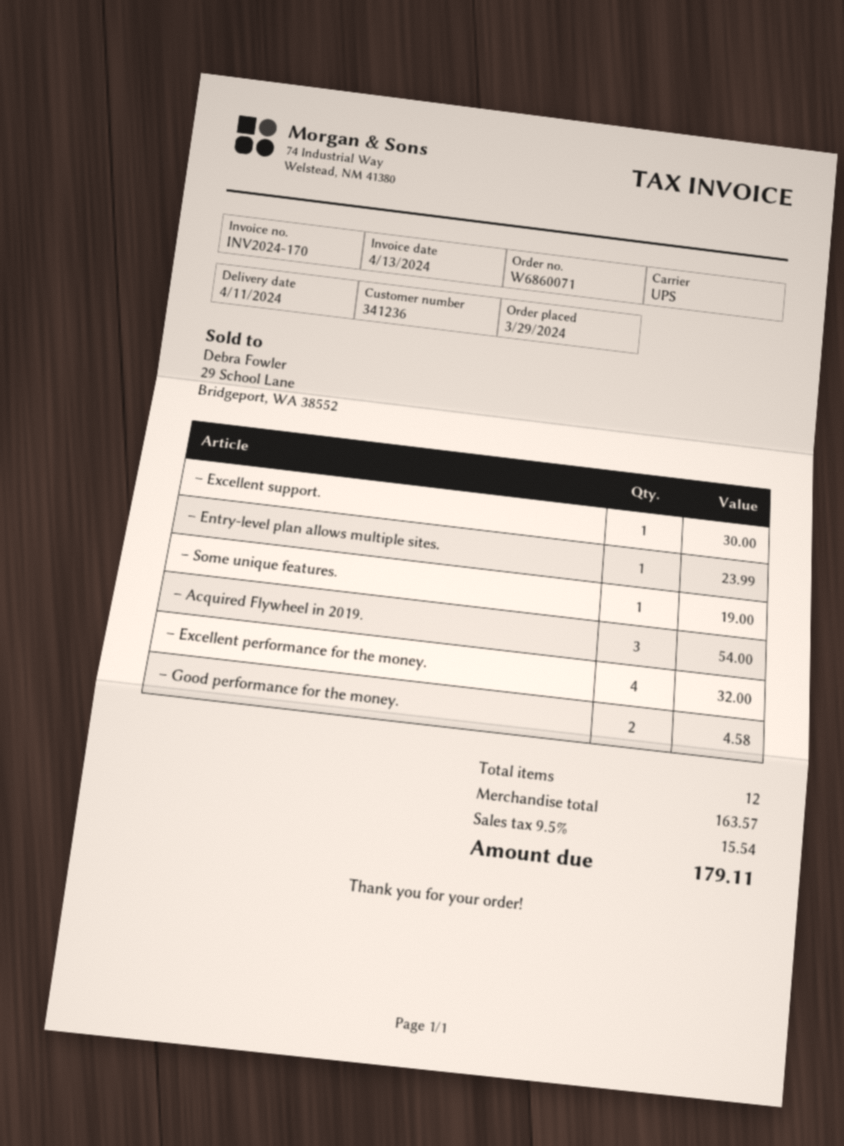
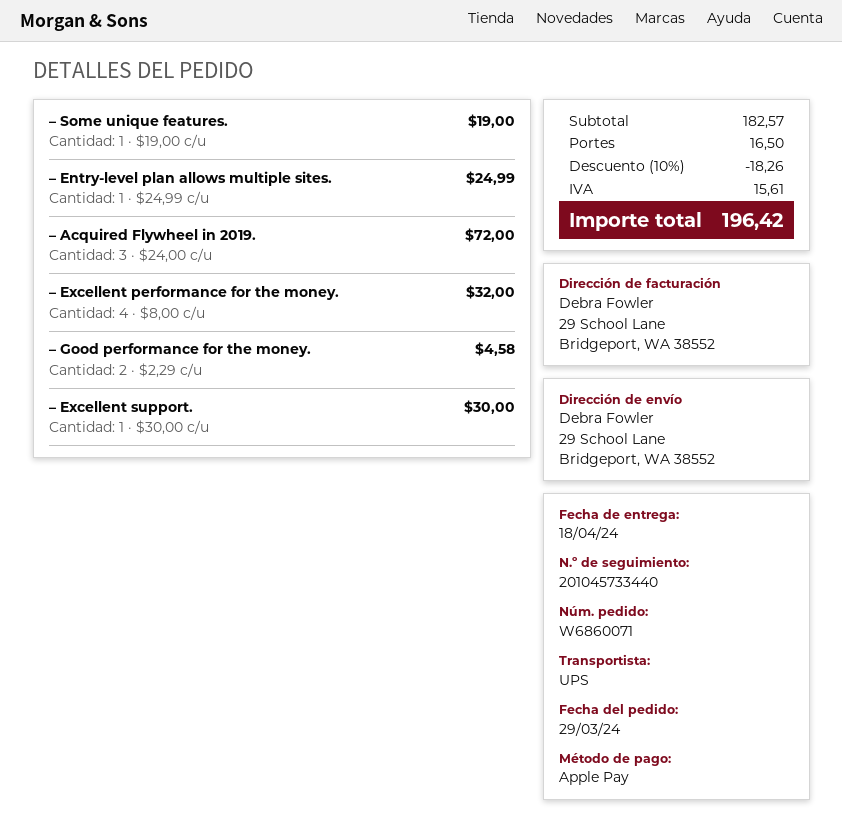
delivery date: 2024-04-11 -> 2024-04-18
– Entry-level plan allows multiple sites.: 1 for 23.99 -> 1 for 24.99
– Acquired Flywheel in 2019.: 3 for 54.00 -> 3 for 72.00
subtotal: 163.57 -> 182.57
discount: none -> 10% = 18.26
shipping: none -> 16.50
tax: 15.54 -> 15.61
total: 179.11 -> 196.42

